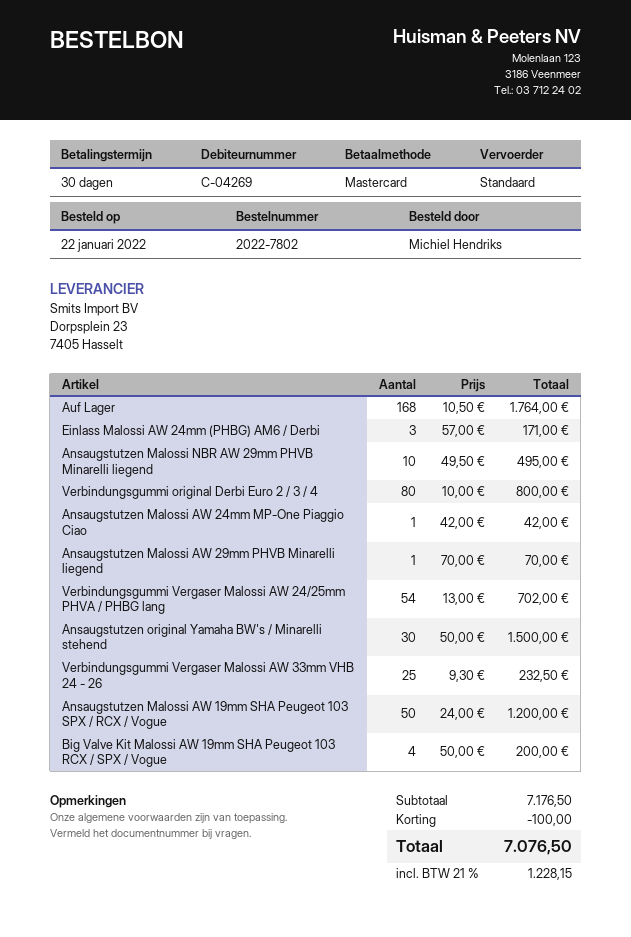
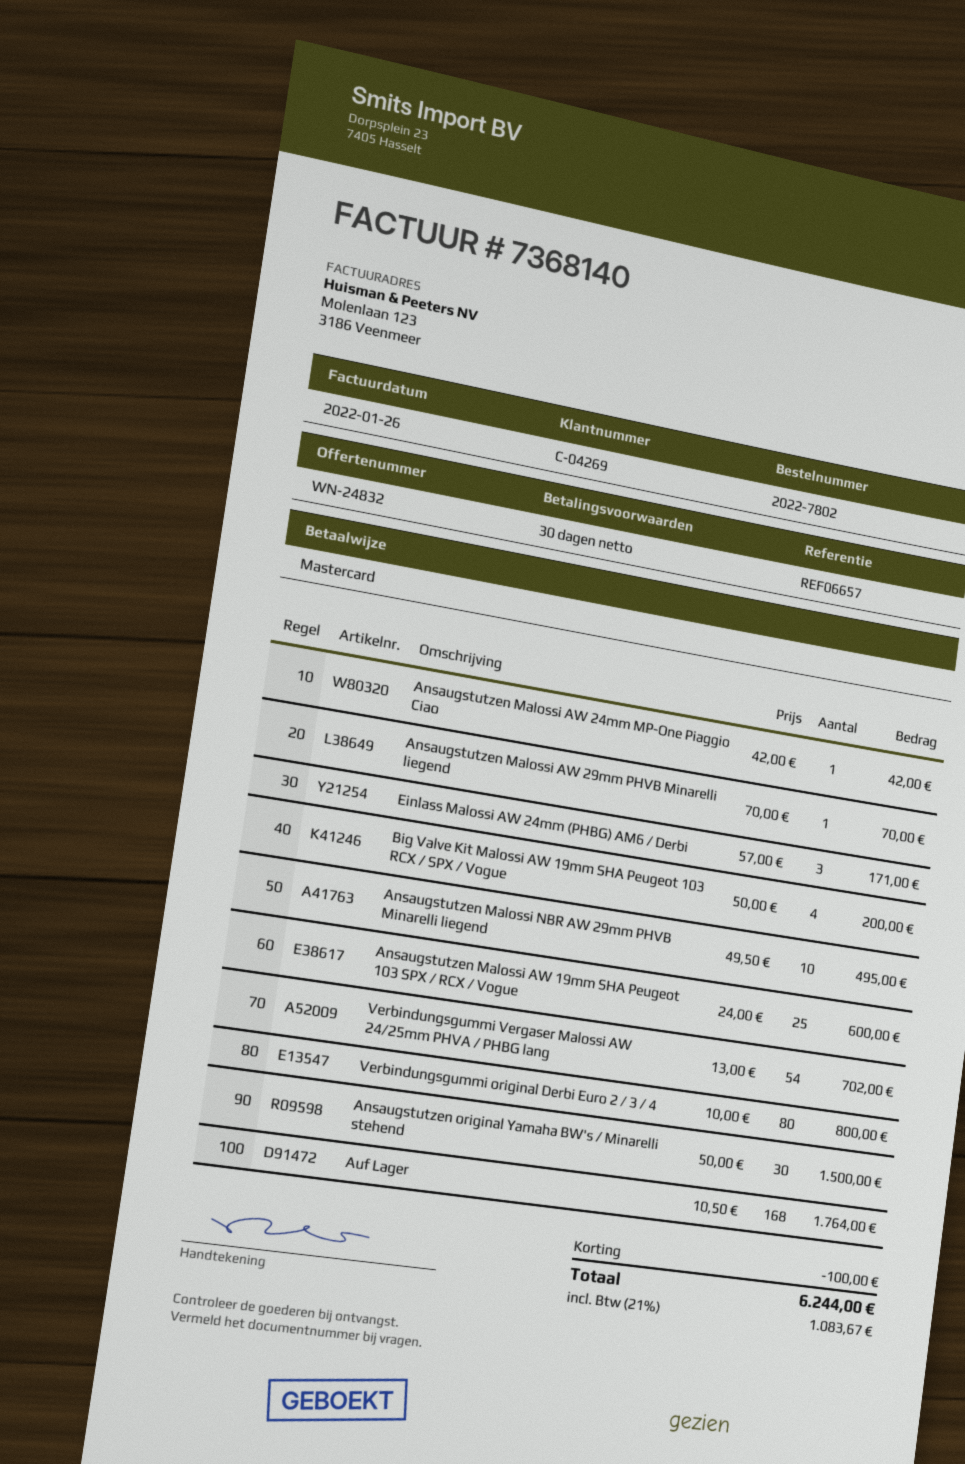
Verbindungsgummi Vergaser Malossi AW 33mm VHB 24 - 26: 25 x 9.30 = 232.50 -> none
Ansaugstutzen Malossi AW 19mm SHA Peugeot 103 SPX / RCX / Vogue: 50 x 24.00 = 1200.00 -> 25 x 24.00 = 600.00
tax: 21% = 1228.15 -> 21% = 1083.67
total: 7076.50 -> 6244.00

